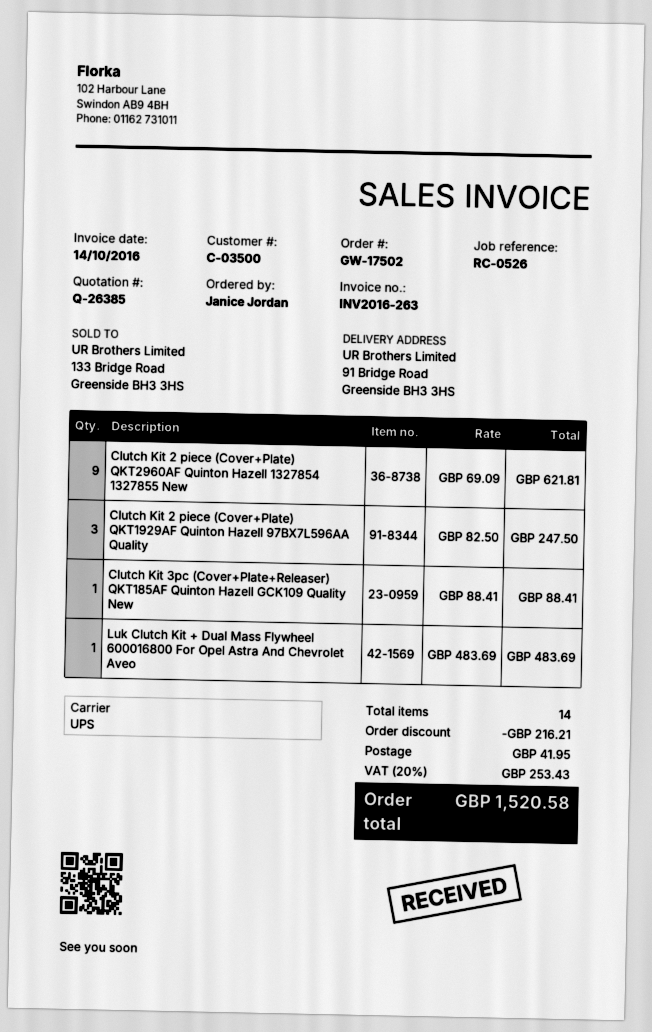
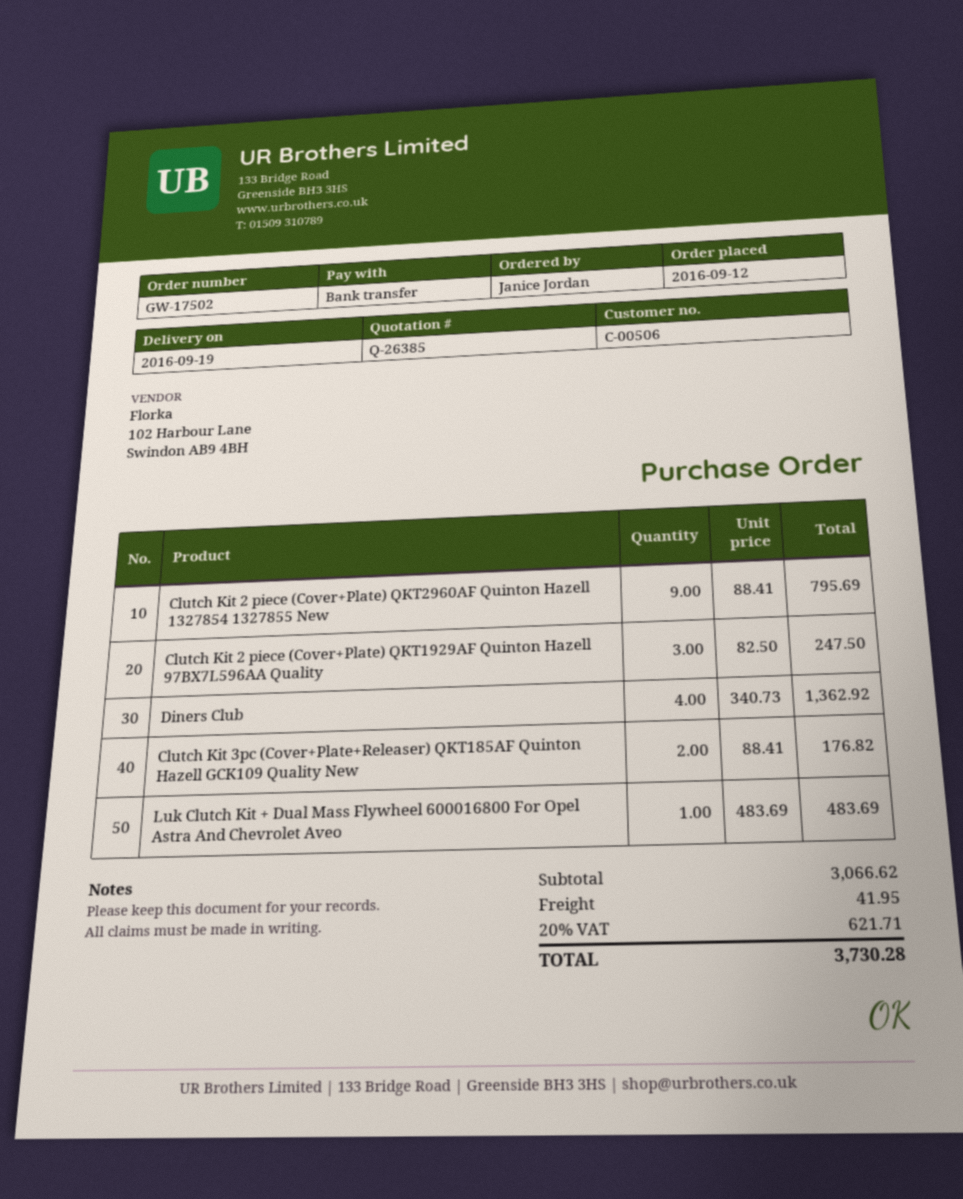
customer number: C-03500 -> C-00506
Clutch Kit 2 piece (Cover+Plate) QKT2960AF Quinton Hazell 1327854 1327855 New: 9 x 69.09 = 621.81 -> 9 x 88.41 = 795.69
Clutch Kit 3pc (Cover+Plate+Releaser) QKT185AF Quinton Hazell GCK109 Quality New: 1 x 88.41 = 88.41 -> 2 x 88.41 = 176.82
Diners Club: none -> 4 x 340.73 = 1362.92
discount: 216.21 -> none
tax: 20% = 253.43 -> 20% = 621.71
total: 1520.58 -> 3730.28

